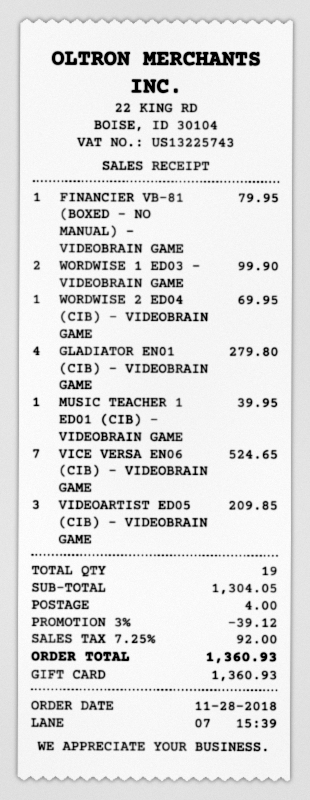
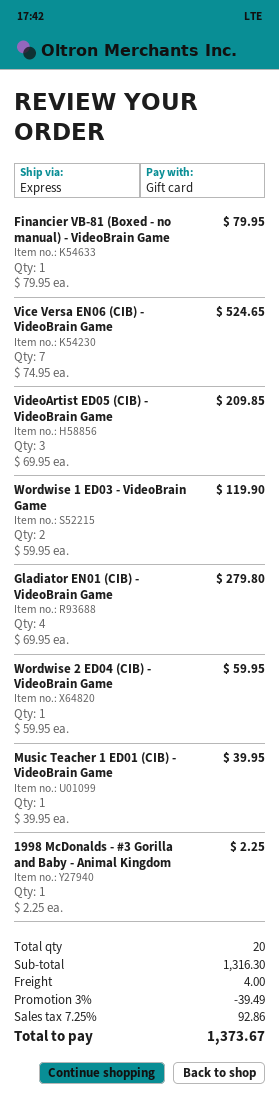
WORDWISE 1 ED03 - VIDEOBRAIN GAME: 2 for 99.90 -> 2 for 119.90
WORDWISE 2 ED04 (CIB) - VIDEOBRAIN GAME: 1 for 69.95 -> 1 for 59.95
1998 McDonalds - #3 Gorilla and Baby - Animal Kingdom: none -> 1 for 2.25
total quantity: 19 -> 20
subtotal: 1304.05 -> 1316.30
discount: 3% = 39.12 -> 3% = 39.49
tax: 7.25% = 92.00 -> 7.25% = 92.86
total: 1360.93 -> 1373.67

